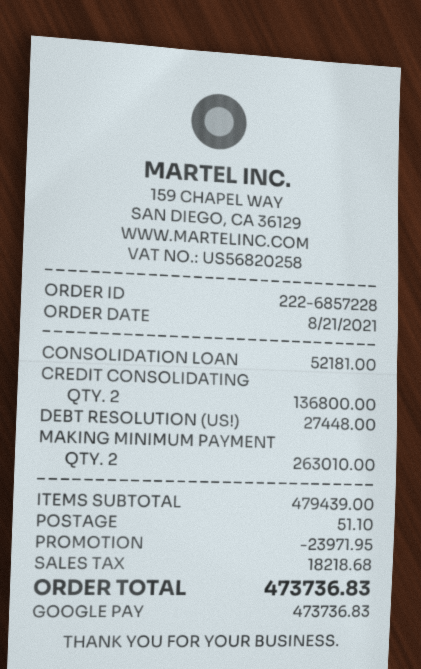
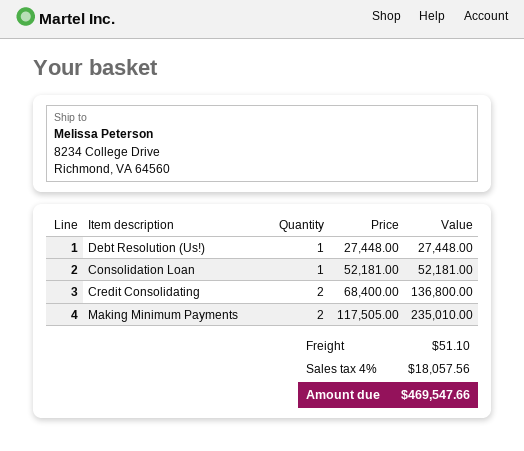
MAKING MINIMUM PAYMENT: 2 for 263010.00 -> 2 for 235010.00
discount: 23971.95 -> none
tax: 18218.68 -> 18057.56
total: 473736.83 -> 469547.66

